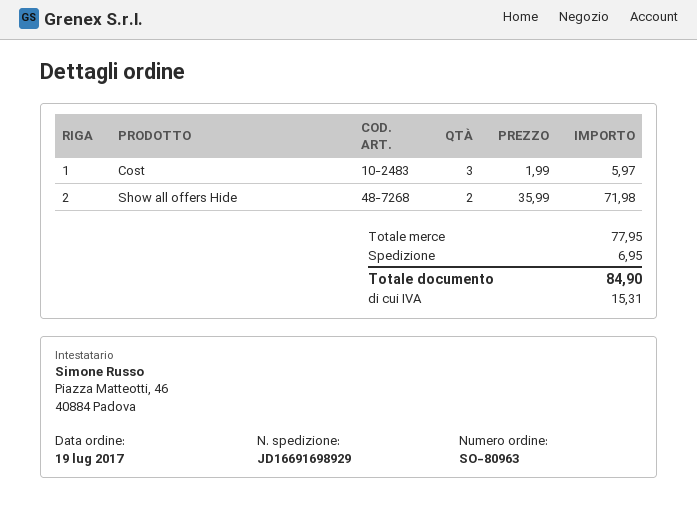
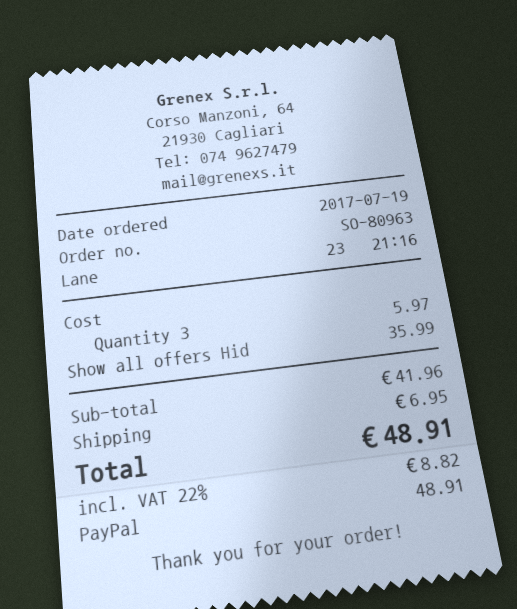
Show all offers Hide: 2 for 71.98 -> 1 for 35.99
subtotal: 77.95 -> 41.96
tax: 15.31 -> 8.82
total: 84.90 -> 48.91

